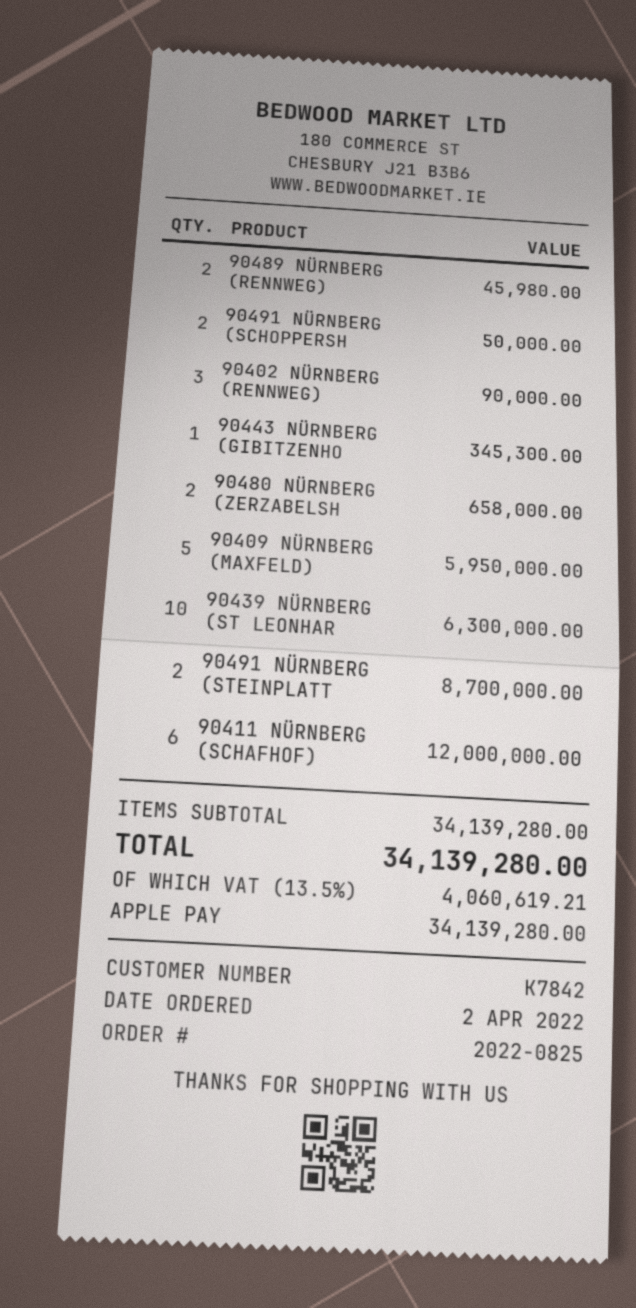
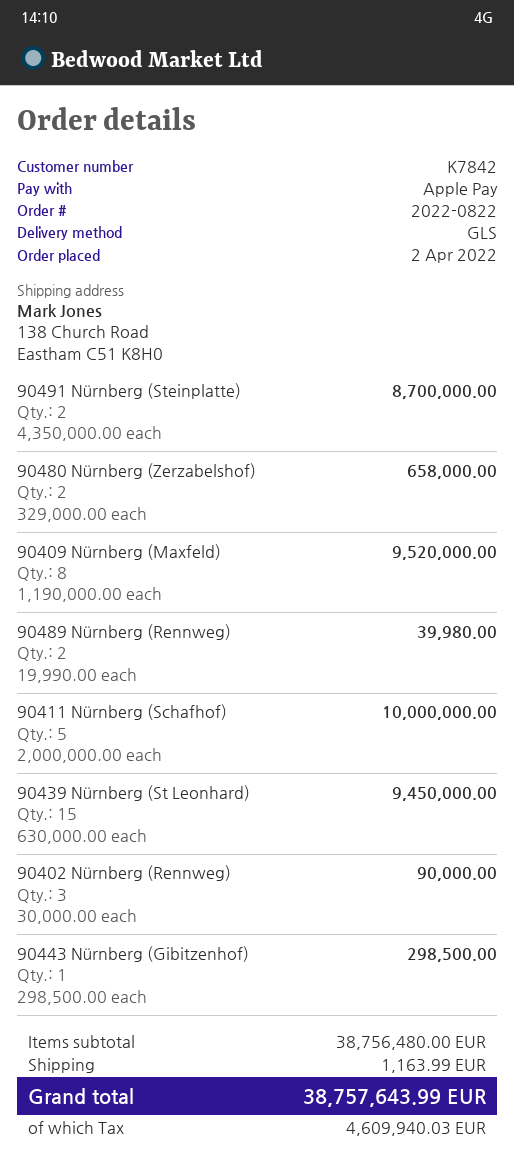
order number: 2022-0825 -> 2022-0822
90489 NÜRNBERG (RENNWEG): 2 for 45980.00 -> 2 for 39980.00
90491 NÜRNBERG (SCHOPPERSH: 2 for 50000.00 -> none
90443 NÜRNBERG (GIBITZENHO: 1 for 345300.00 -> 1 for 298500.00
90409 NÜRNBERG (MAXFELD): 5 for 5950000.00 -> 8 for 9520000.00
90439 NÜRNBERG (ST LEONHAR: 10 for 6300000.00 -> 15 for 9450000.00
90411 NÜRNBERG (SCHAFHOF): 6 for 12000000.00 -> 5 for 10000000.00
subtotal: 34139280.00 -> 38756480.00
shipping: none -> 1163.99
tax: 4060619.21 -> 4609940.03
total: 34139280.00 -> 38757643.99

